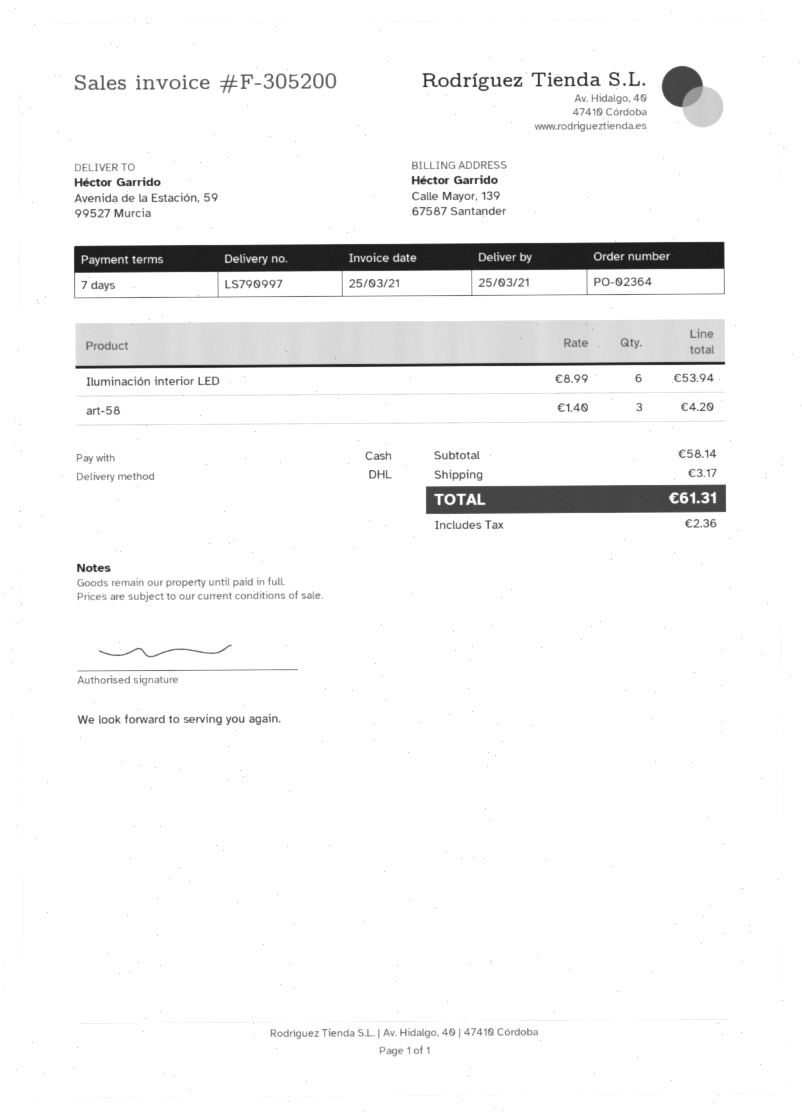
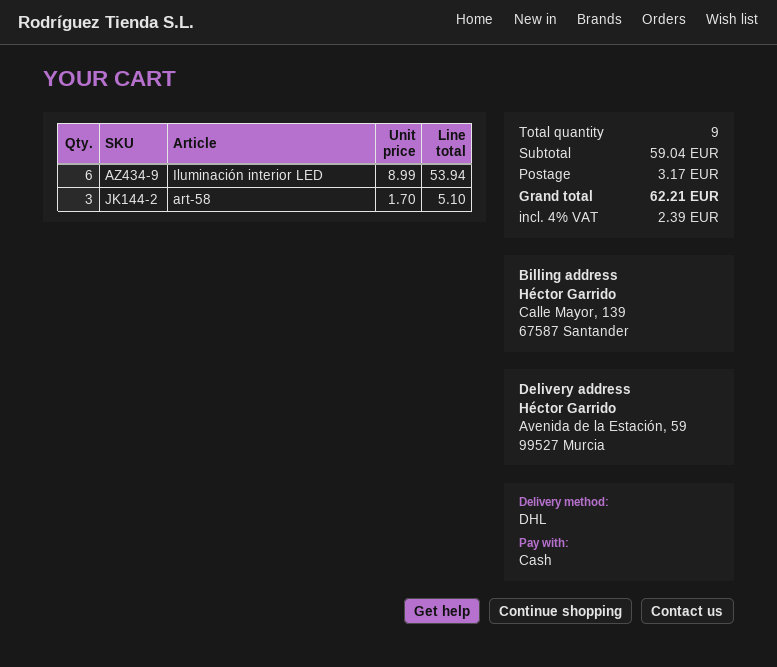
art-58: 3 x 1.40 = 4.20 -> 3 x 1.70 = 5.10
subtotal: 58.14 -> 59.04
tax: 2.36 -> 2.39
total: 61.31 -> 62.21

